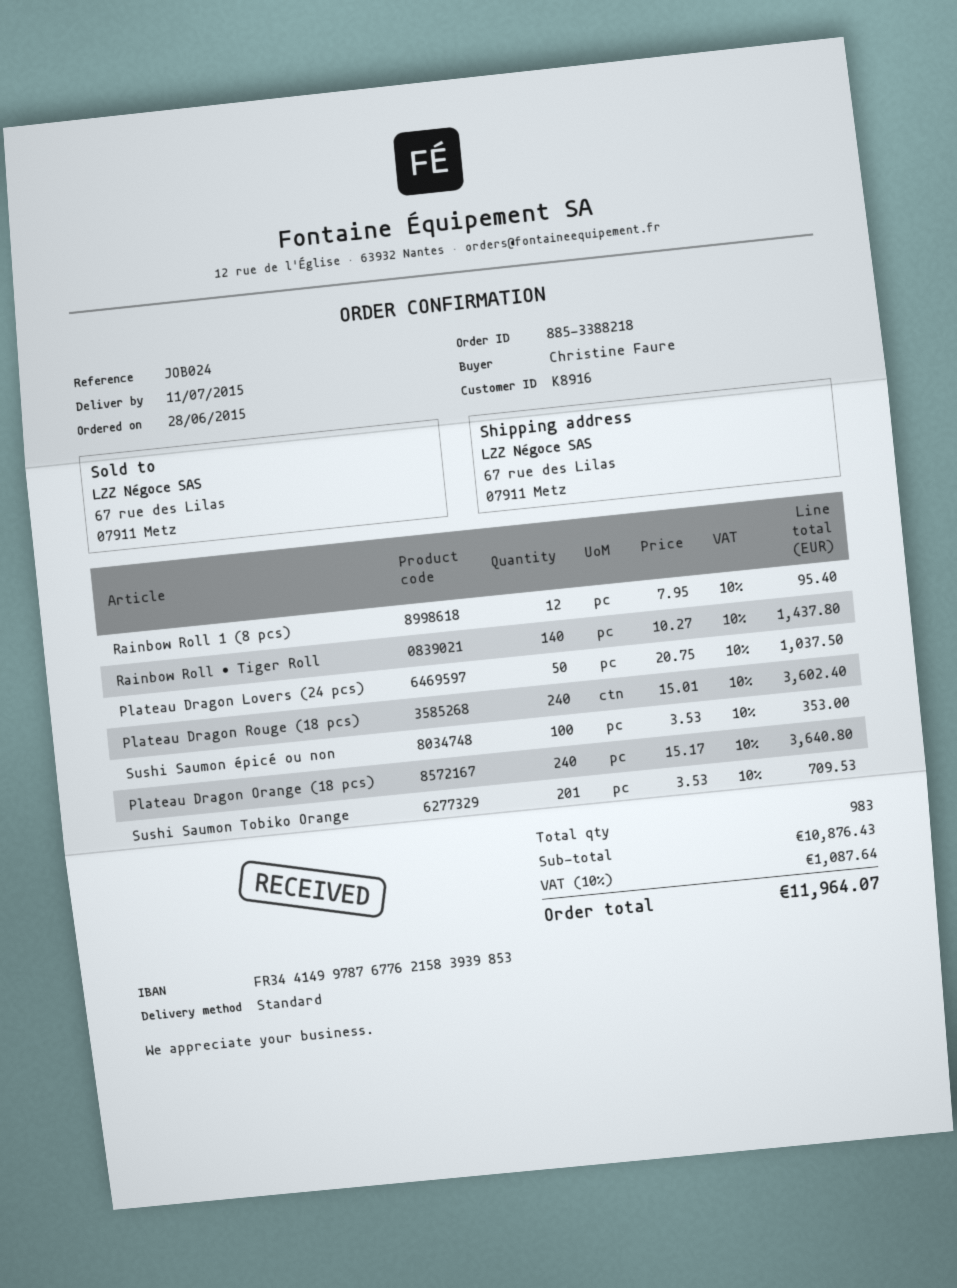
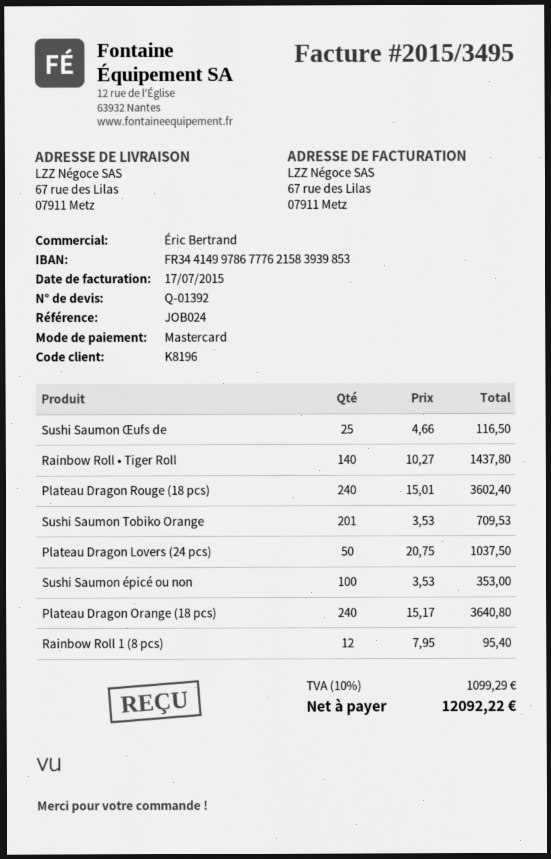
customer number: K8916 -> K8196
bank account: FR3441499787677621583939853 -> FR3441499786777621583939853
Sushi Saumon Œufs de: none -> 25 x 4.66 = 116.50
tax: 10% = 1087.64 -> 10% = 1099.29
total: 11964.07 -> 12092.22

